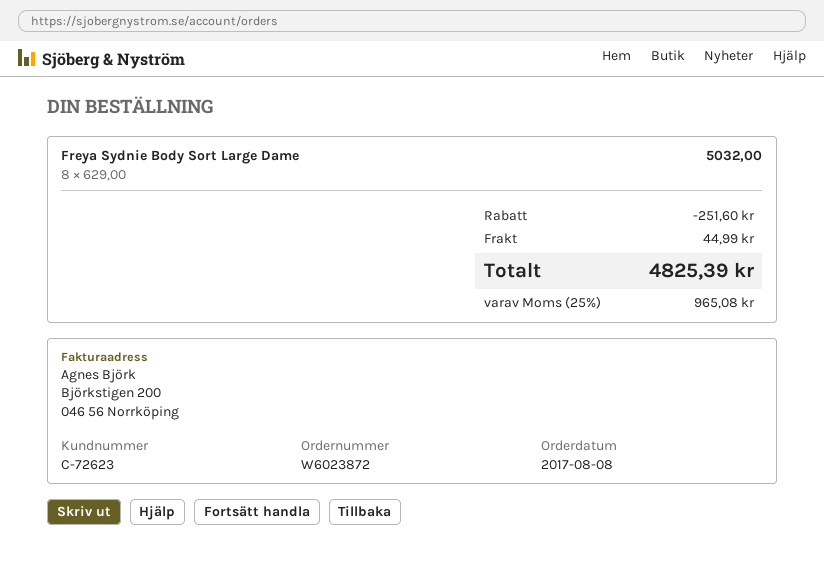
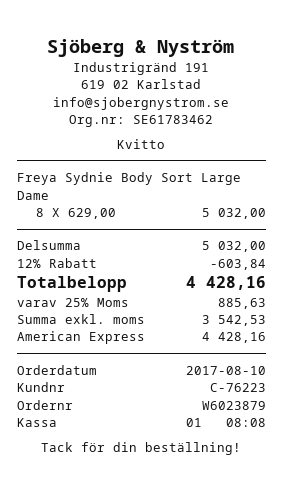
order number: W6023872 -> W6023879
order date: 2017-08-08 -> 2017-08-10
customer number: C-72623 -> C-76223
discount: 251.60 -> 603.84
shipping: 44.99 -> none
tax: 25% = 965.08 -> 25% = 885.63
total: 4825.39 -> 4428.16

